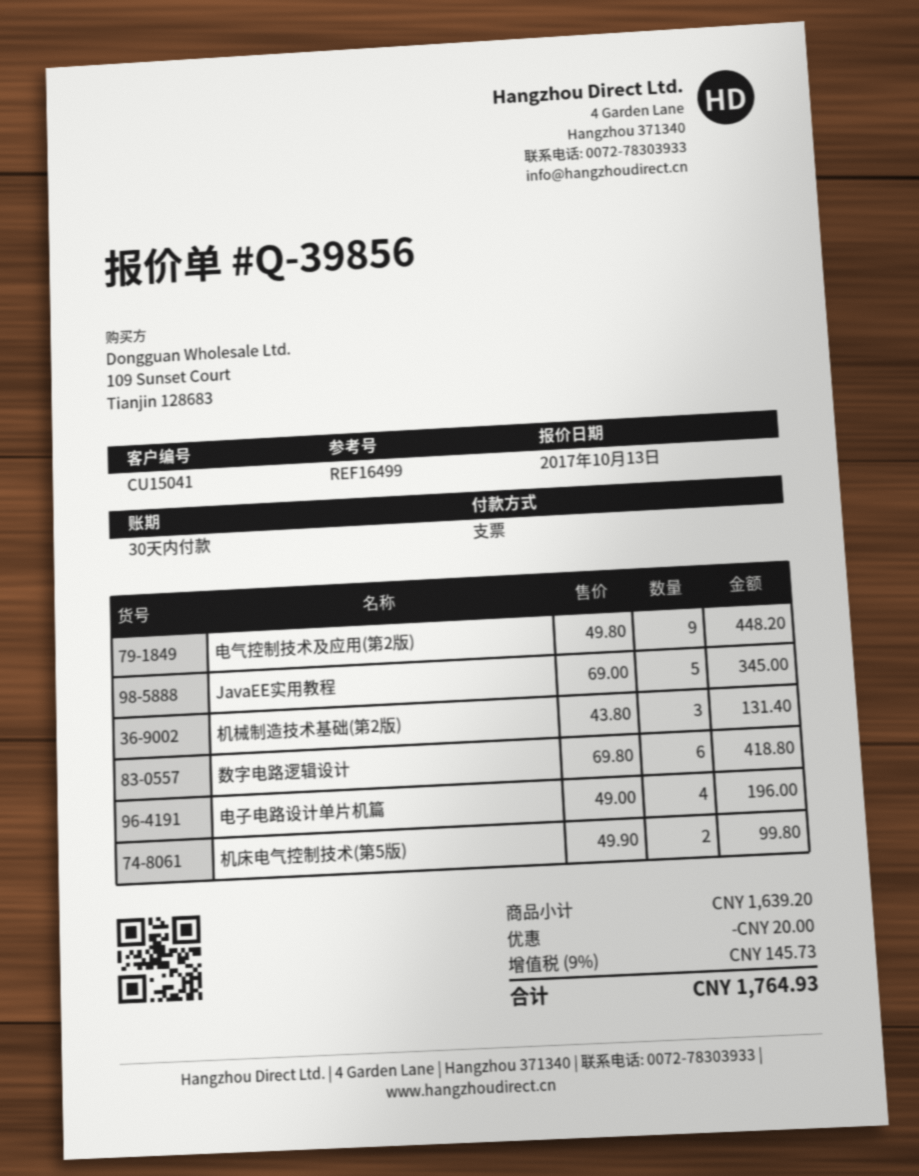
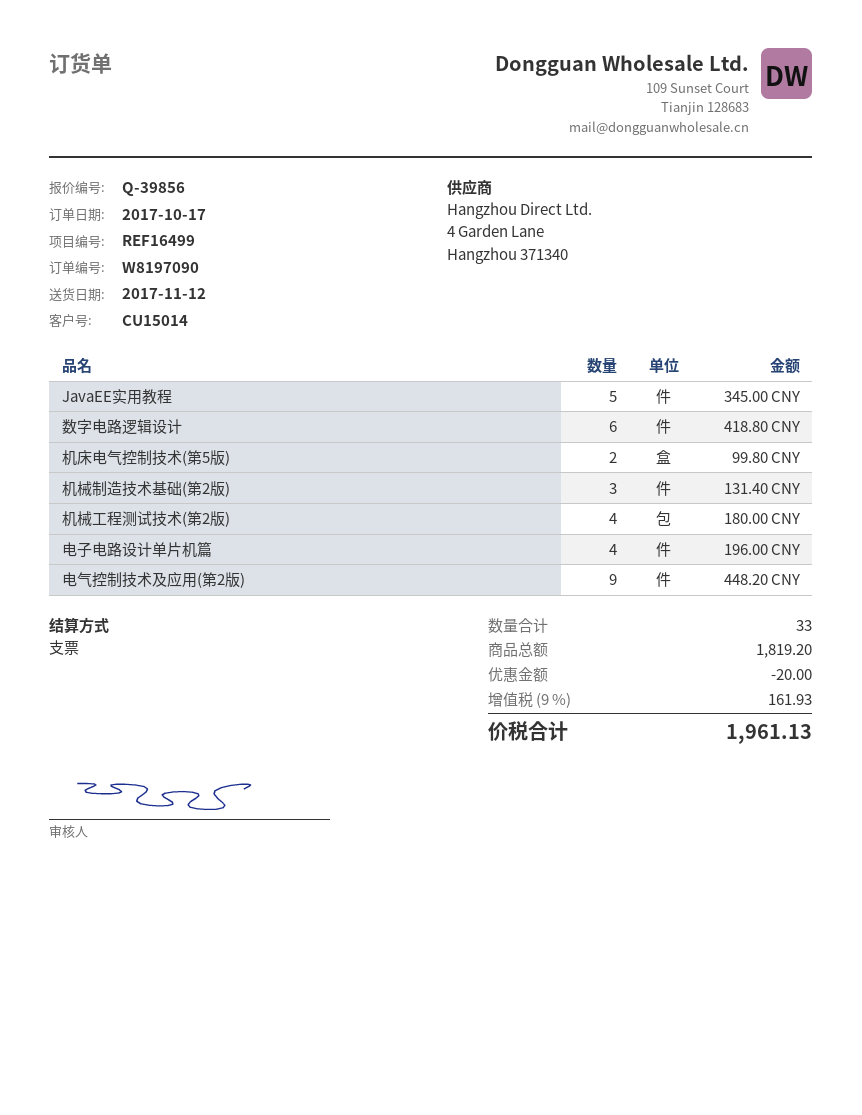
customer number: CU15041 -> CU15014
机械工程测试技术(第2版): none -> 4 for 180.00
subtotal: 1639.20 -> 1819.20
tax: 9% = 145.73 -> 9% = 161.93
total: 1764.93 -> 1961.13

